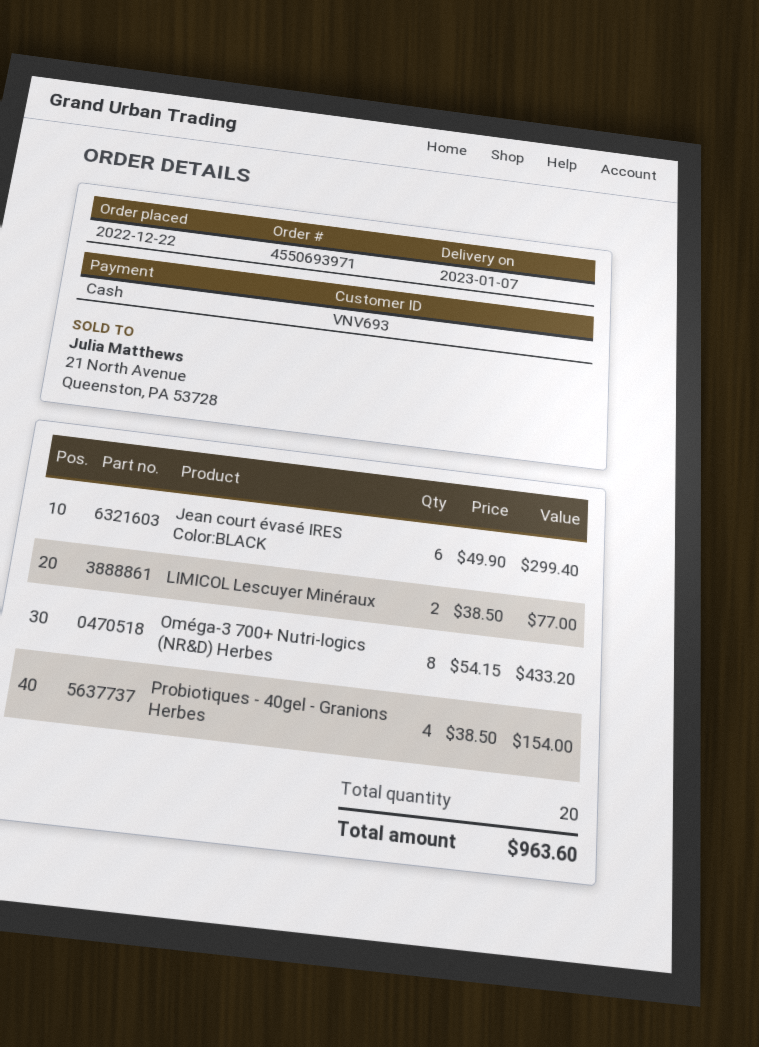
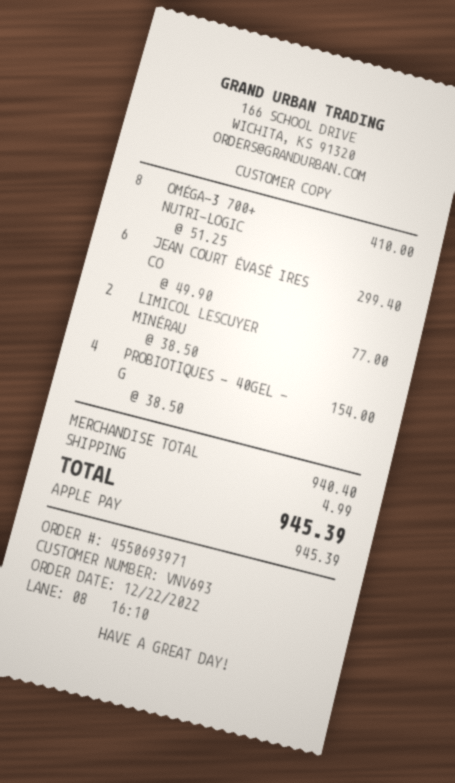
payment method: cash -> Apple Pay
Oméga-3 700+ Nutri-logics (NR&D) Herbes: 8 x 54.15 = 433.20 -> 8 x 51.25 = 410.00
shipping: none -> 4.99
total: 963.60 -> 945.39

